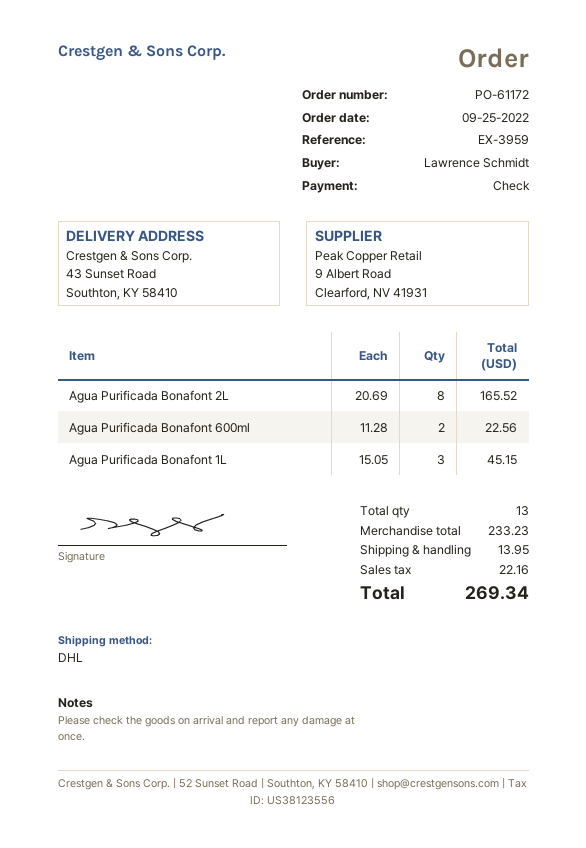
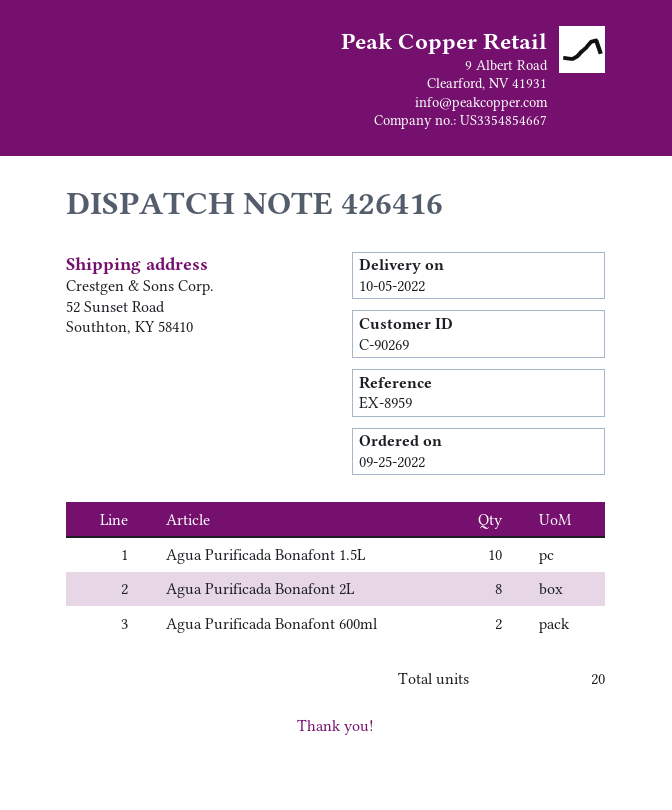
reference: EX-3959 -> EX-8959
ship to: 43 Sunset Road, Southton, KY 58410 -> 52 Sunset Road, Southton, KY 58410
Agua Purificada Bonafont 1L: 3 -> none
Agua Purificada Bonafont 1.5L: none -> 10
total quantity: 13 -> 20

